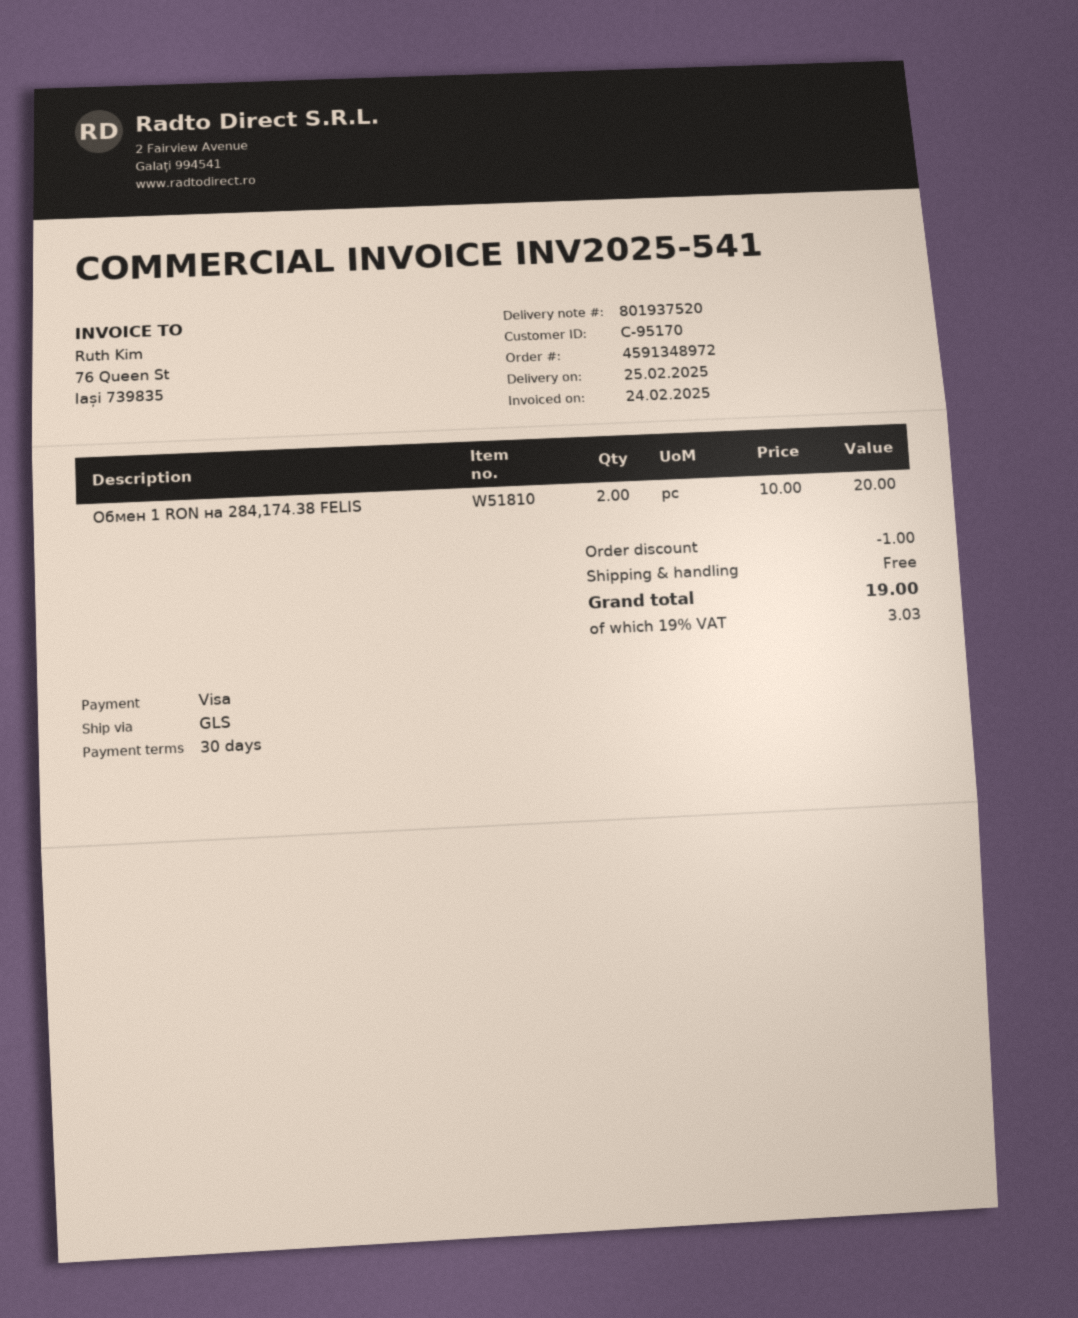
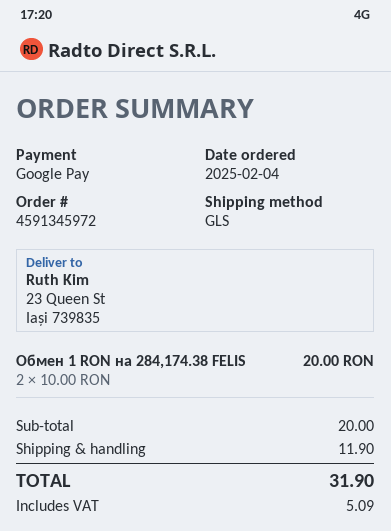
order number: 4591348972 -> 4591345972
payment method: Visa -> Google Pay
discount: 1.00 -> none
shipping: 0.00 -> 11.90
tax: 3.03 -> 5.09
total: 19.00 -> 31.90

